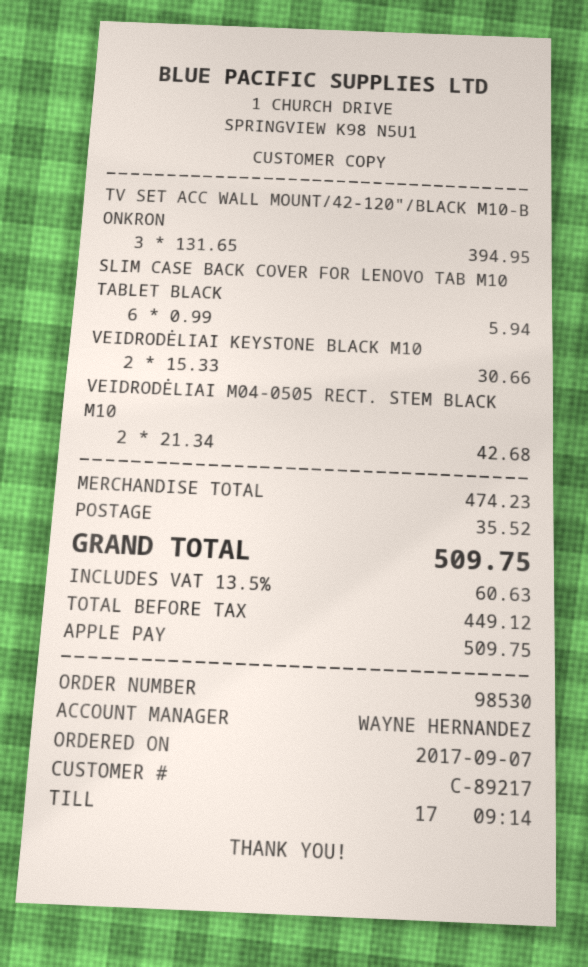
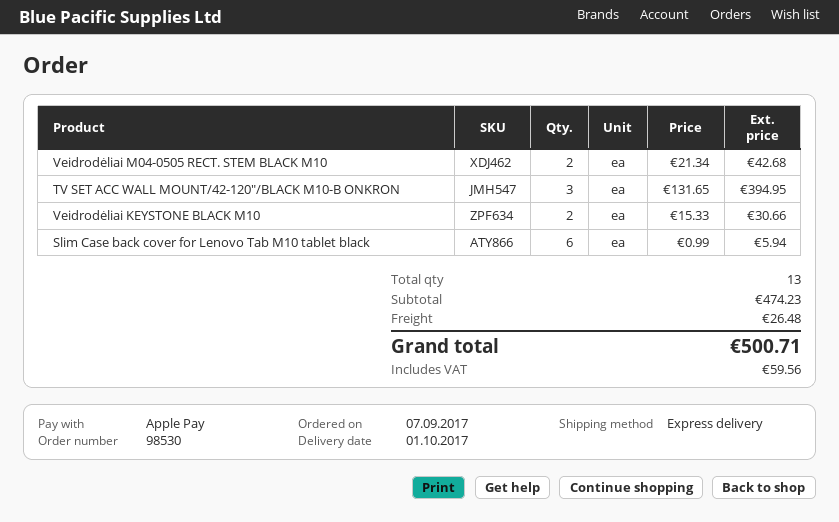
shipping: 35.52 -> 26.48
tax: 60.63 -> 59.56
total: 509.75 -> 500.71

